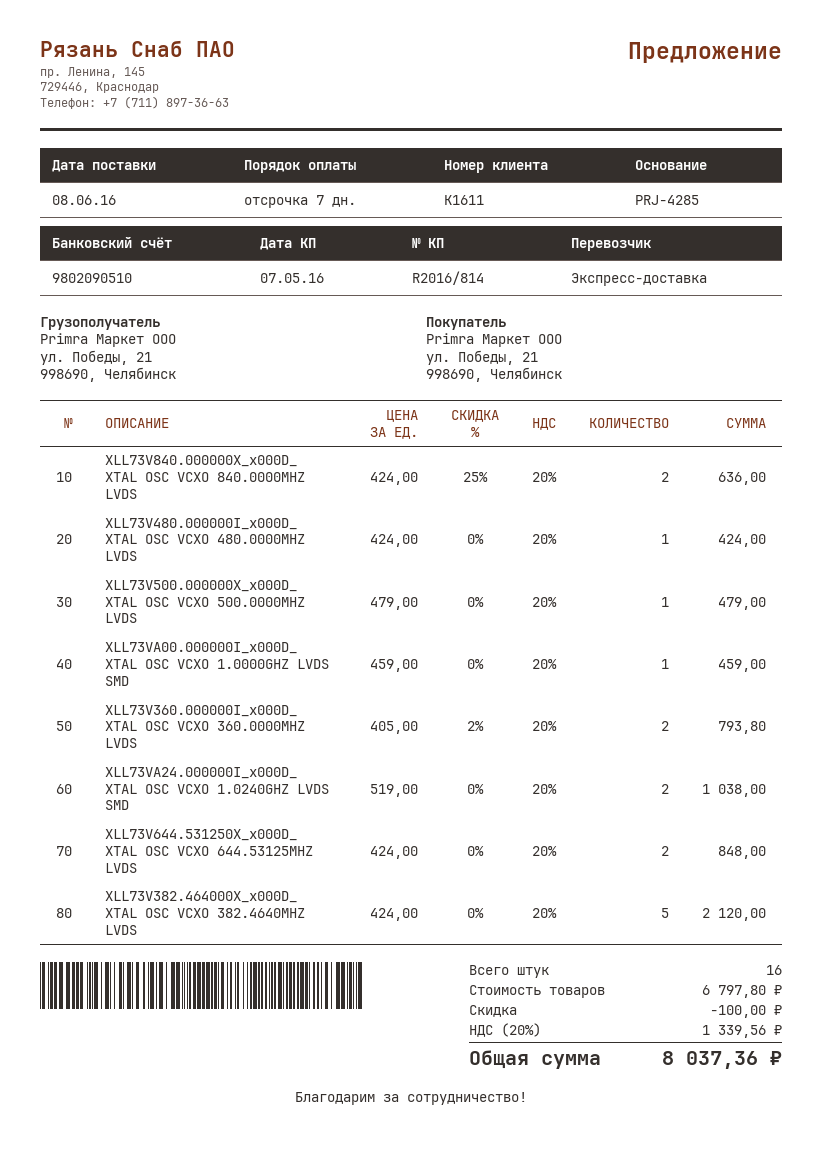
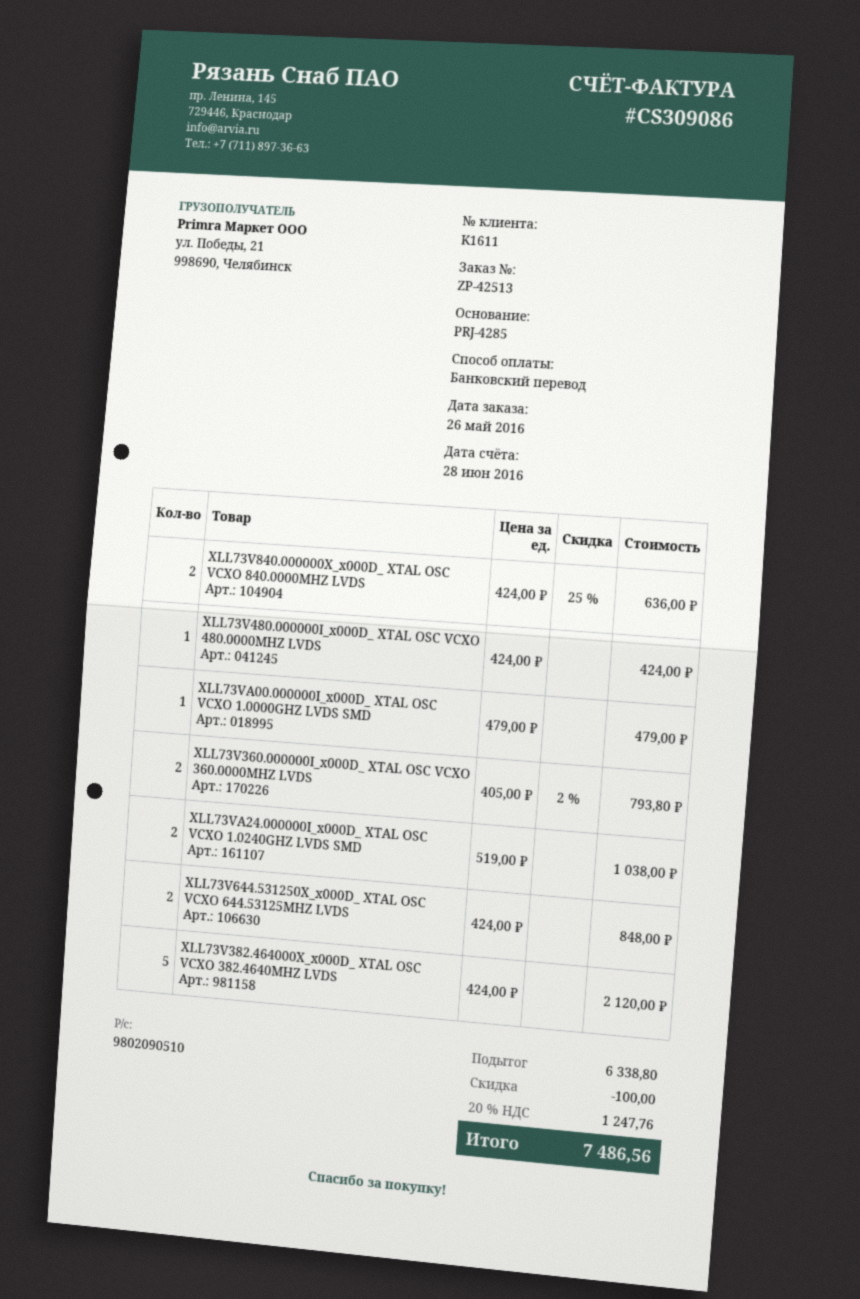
XLL73V500.000000X_x000D_ XTAL OSC VCXO 500.0000MHZ LVDS: 1 x 479.00 = 479.00 -> none
XLL73VA00.000000I_x000D_ XTAL OSC VCXO 1.0000GHZ LVDS SMD: 1 x 459.00 = 459.00 -> 1 x 479.00 = 479.00
subtotal: 6797.80 -> 6338.80
tax: 20% = 1339.56 -> 20% = 1247.76
total: 8037.36 -> 7486.56

